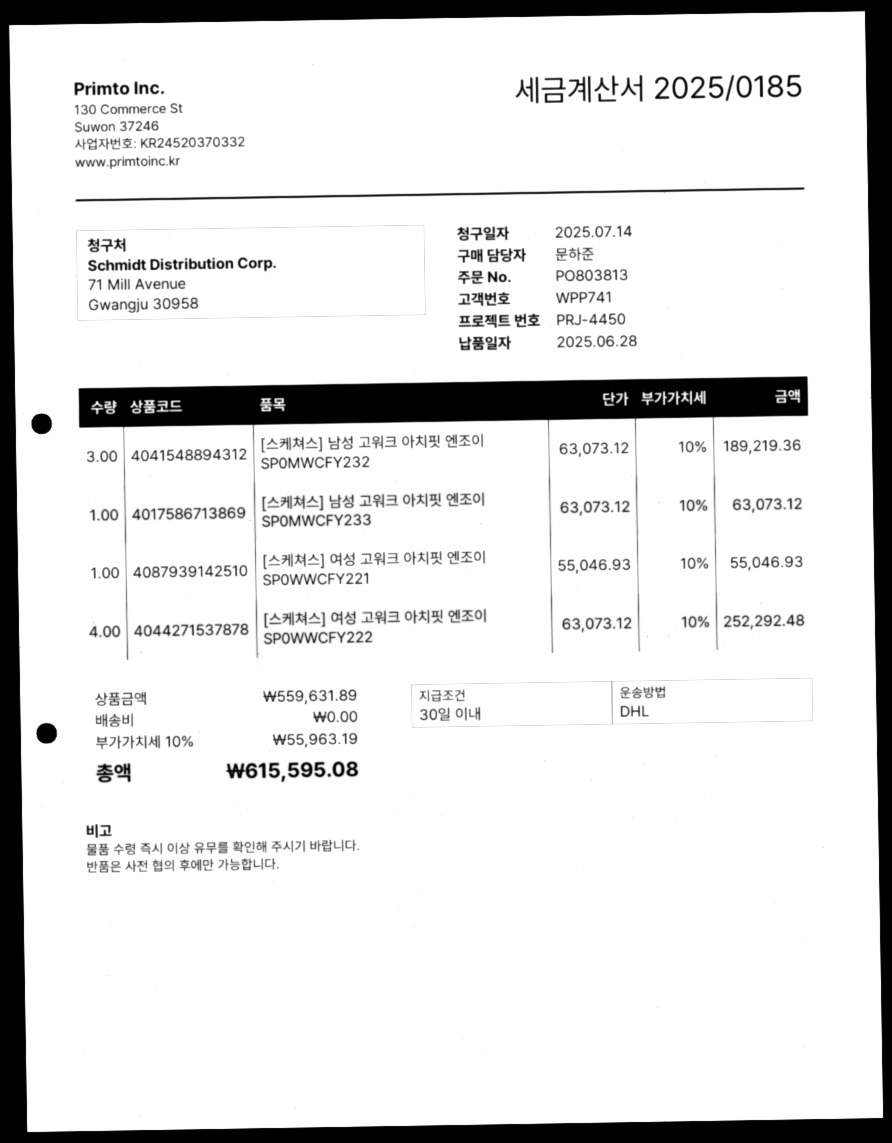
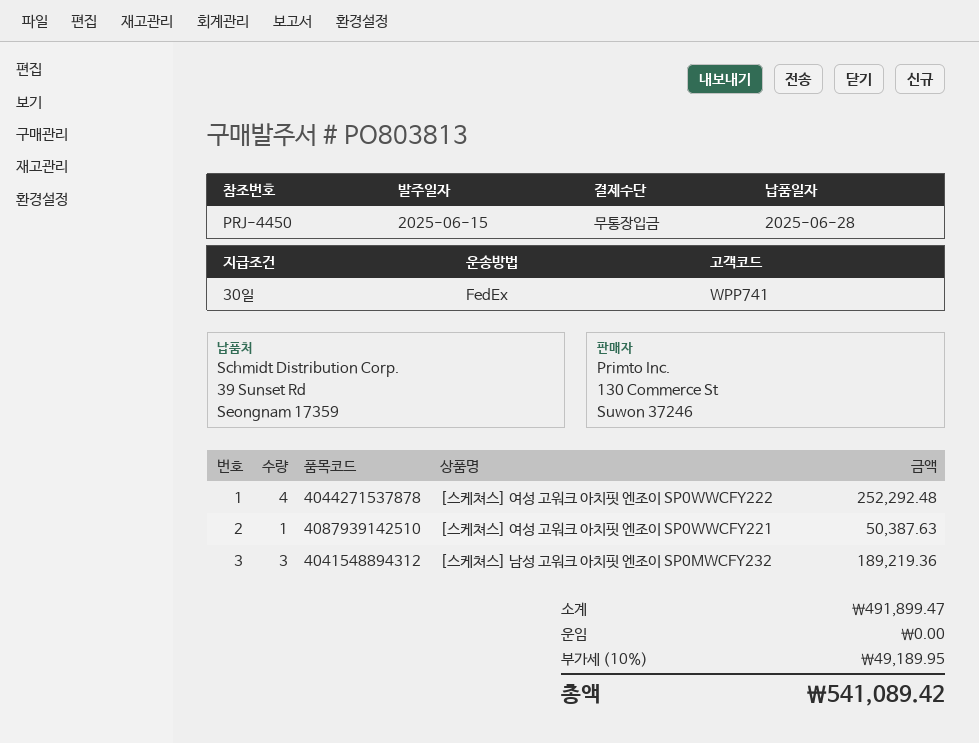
shipping method: DHL -> FedEx
[스케쳐스] 남성 고워크 아치핏 엔조이 SP0MWCFY233: 1 for 63073.12 -> none
[스케쳐스] 여성 고워크 아치핏 엔조이 SP0WWCFY221: 1 for 55046.93 -> 1 for 50387.63
subtotal: 559631.89 -> 491899.47
tax: 10% = 55963.19 -> 10% = 49189.95
total: 615595.08 -> 541089.42

